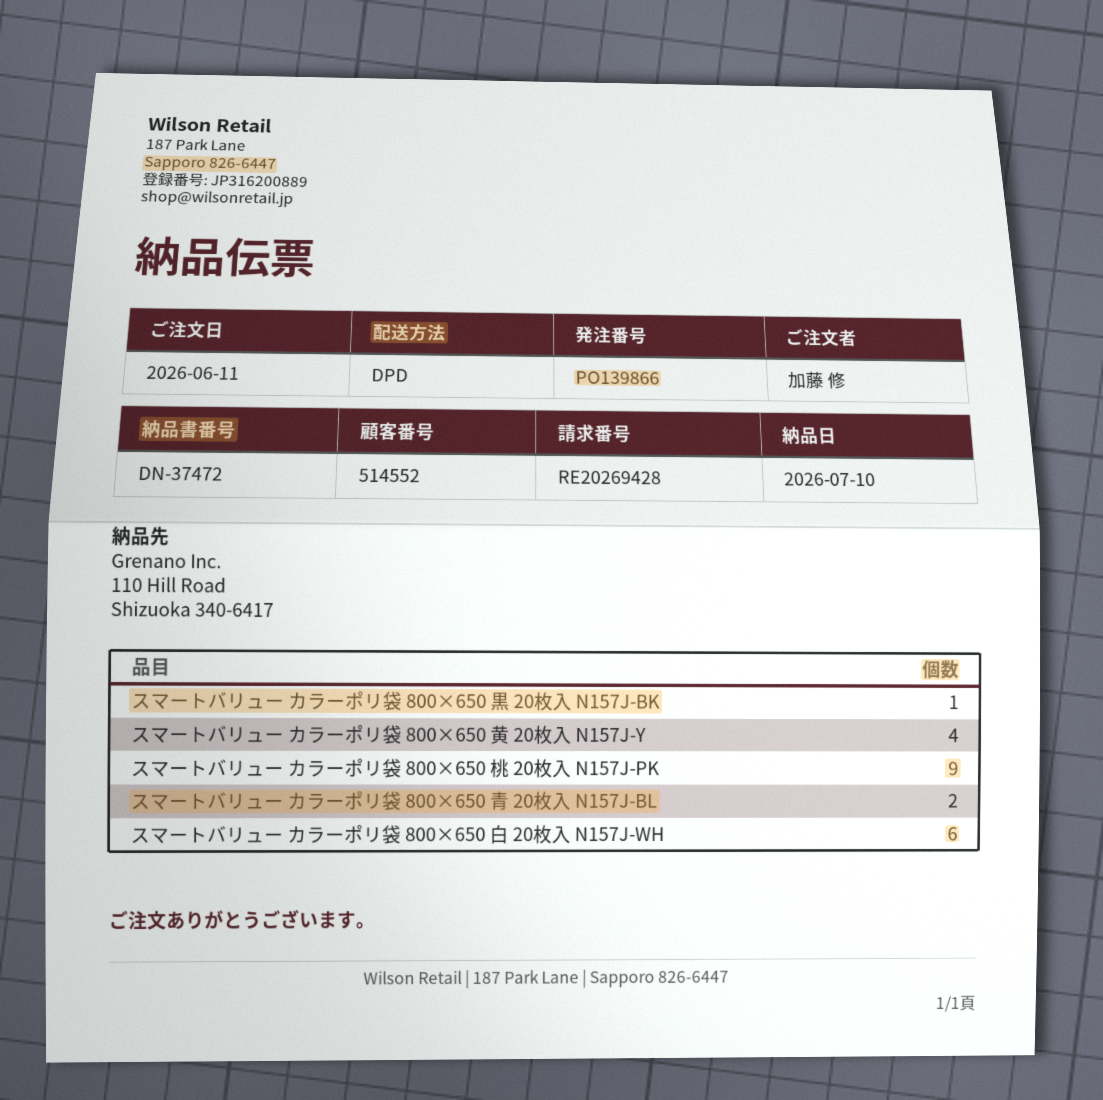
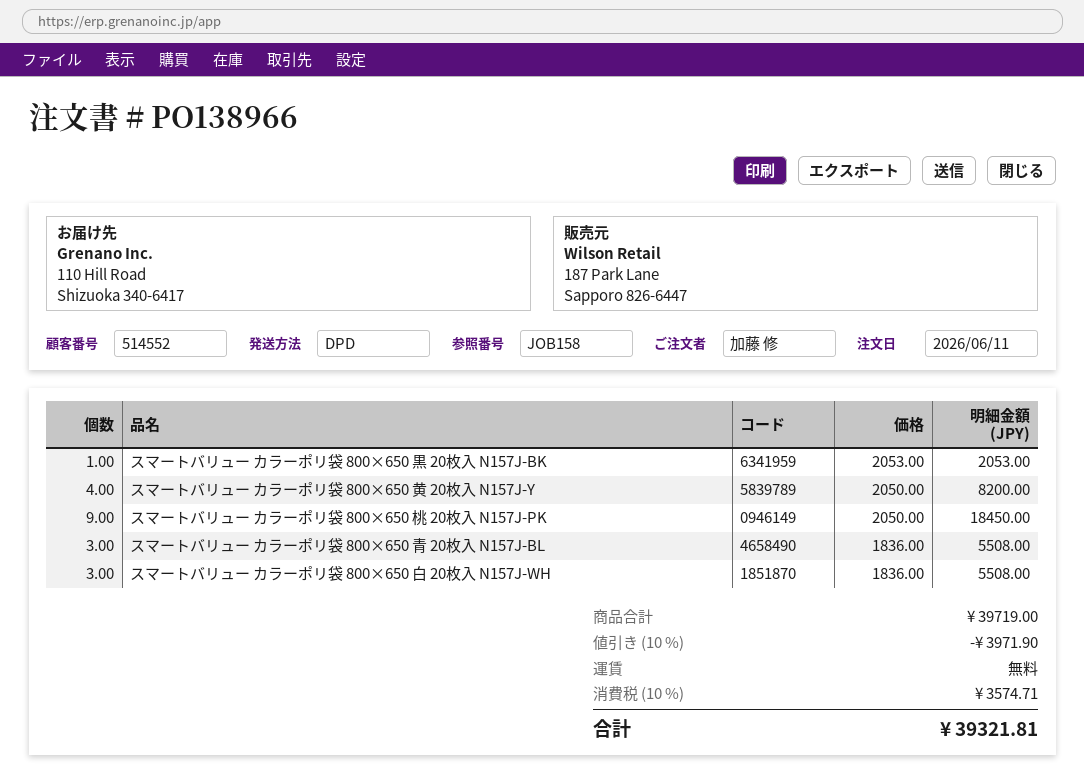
order number: PO139866 -> PO138966
スマートバリュー カラーポリ袋 800×650 青 20枚入 N157J-BL: 2 -> 3
スマートバリュー カラーポリ袋 800×650 白 20枚入 N157J-WH: 6 -> 3

